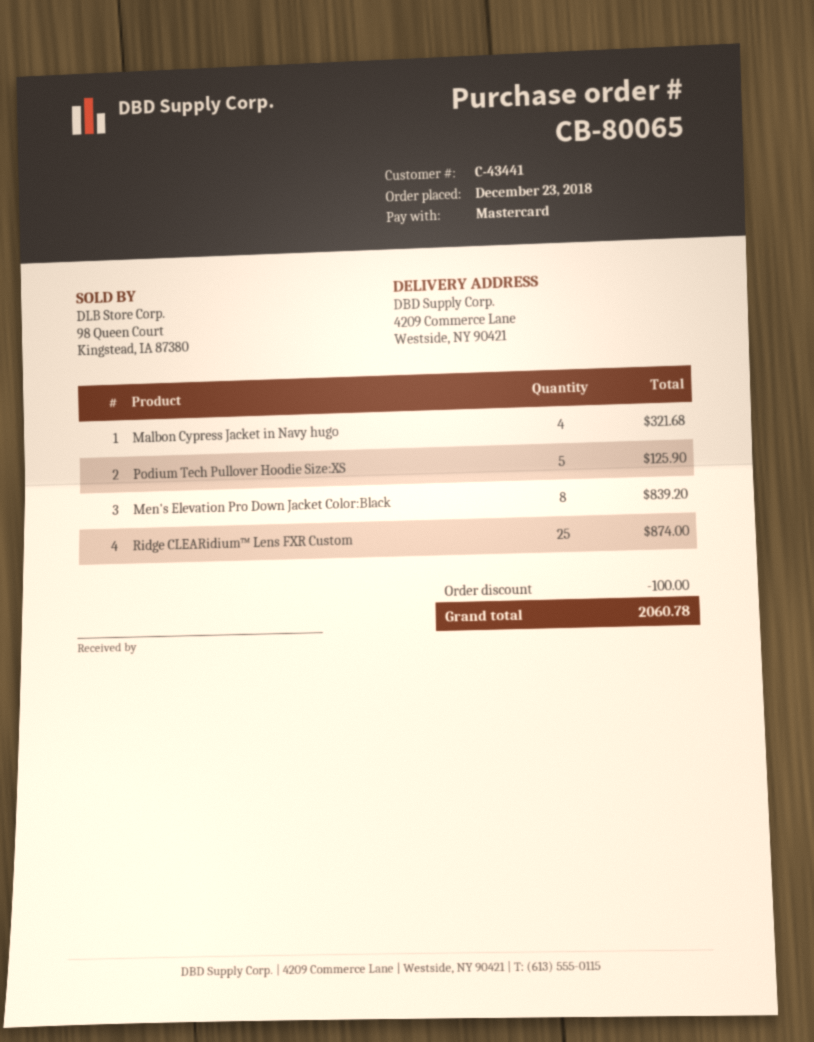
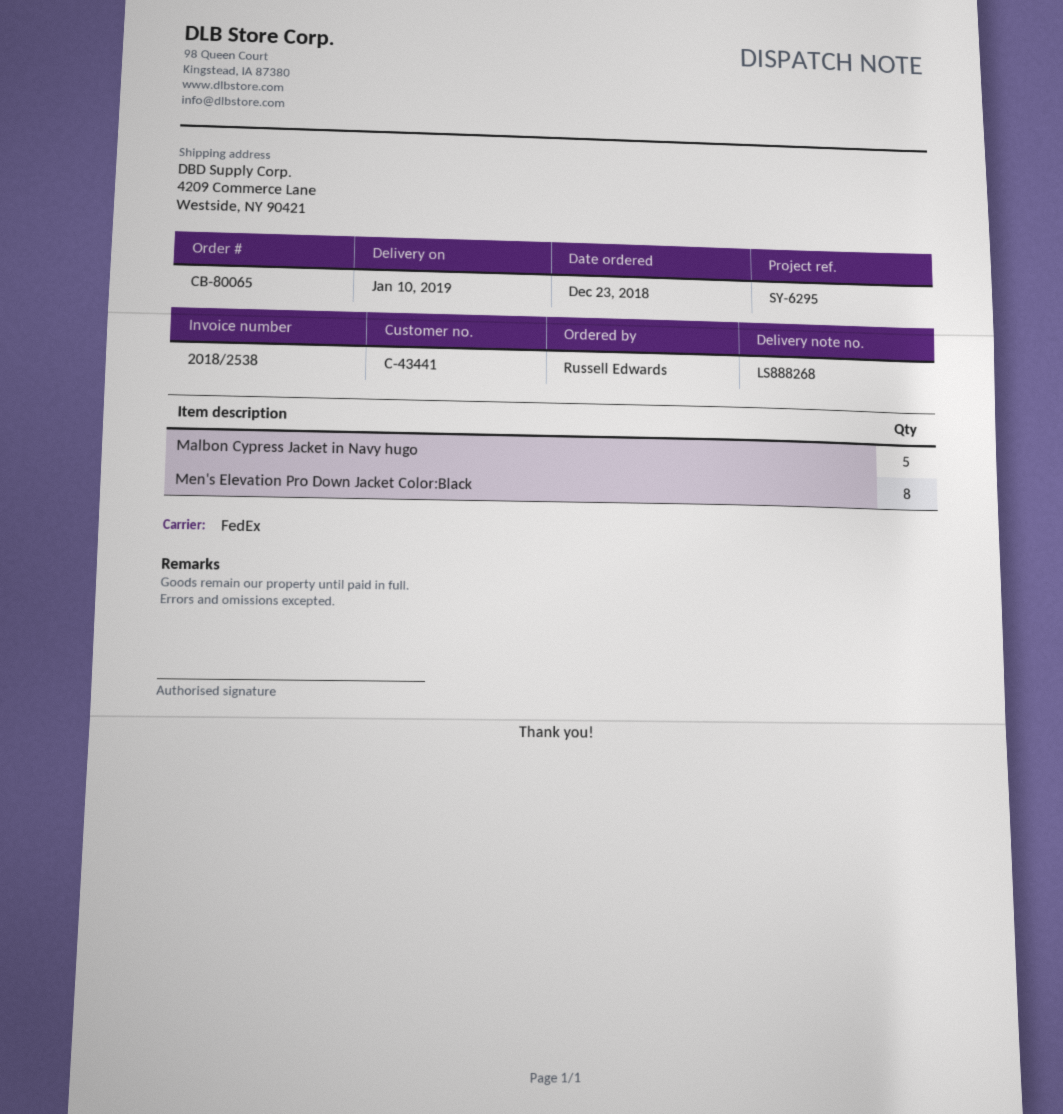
Malbon Cypress Jacket in Navy hugo: 4 -> 5
Podium Tech Pullover Hoodie Size:XS: 5 -> none
Ridge CLEARidium™ Lens FXR Custom: 25 -> none

